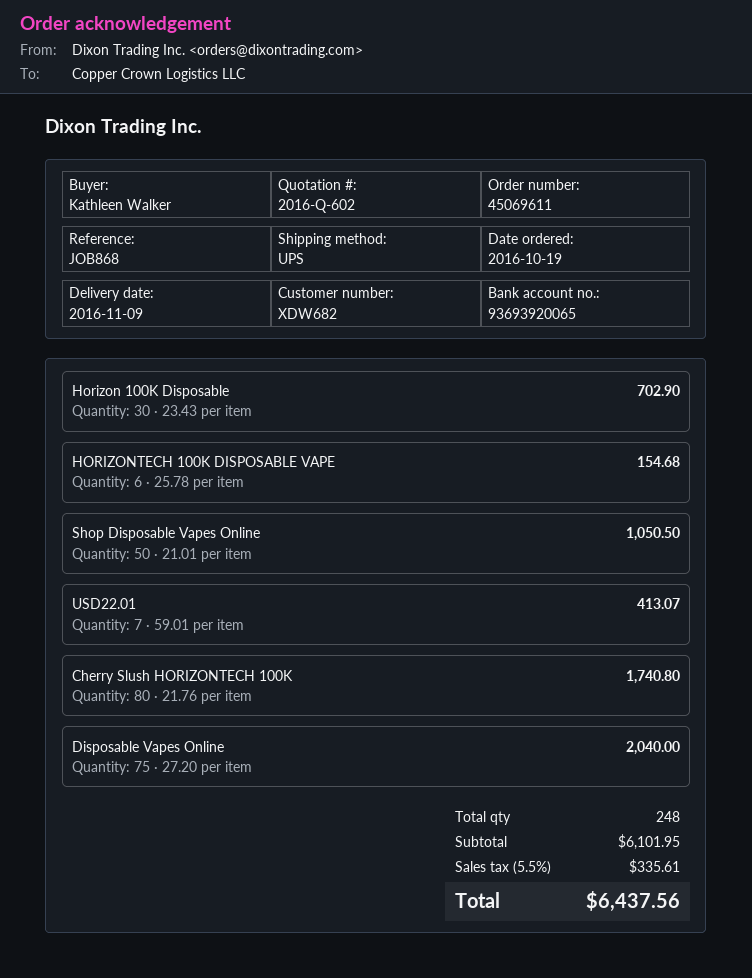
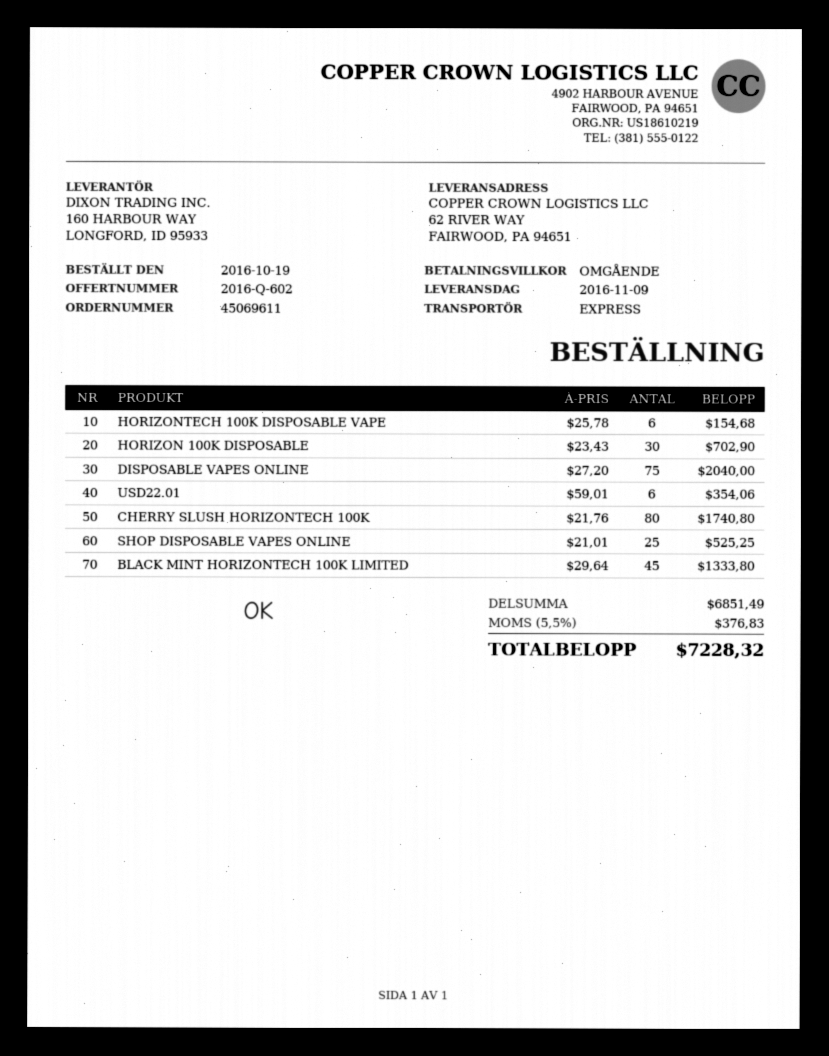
shipping method: UPS -> express
Shop Disposable Vapes Online: 50 x 21.01 = 1050.50 -> 25 x 21.01 = 525.25
USD22.01: 7 x 59.01 = 413.07 -> 6 x 59.01 = 354.06
BLACK MINT HORIZONTECH 100K LIMITED: none -> 45 x 29.64 = 1333.80
subtotal: 6101.95 -> 6851.49
tax: 5.5% = 335.61 -> 5.5% = 376.83
total: 6437.56 -> 7228.32

